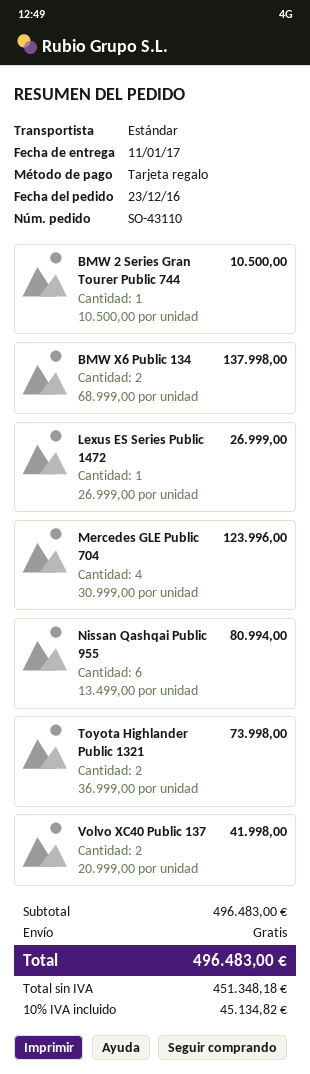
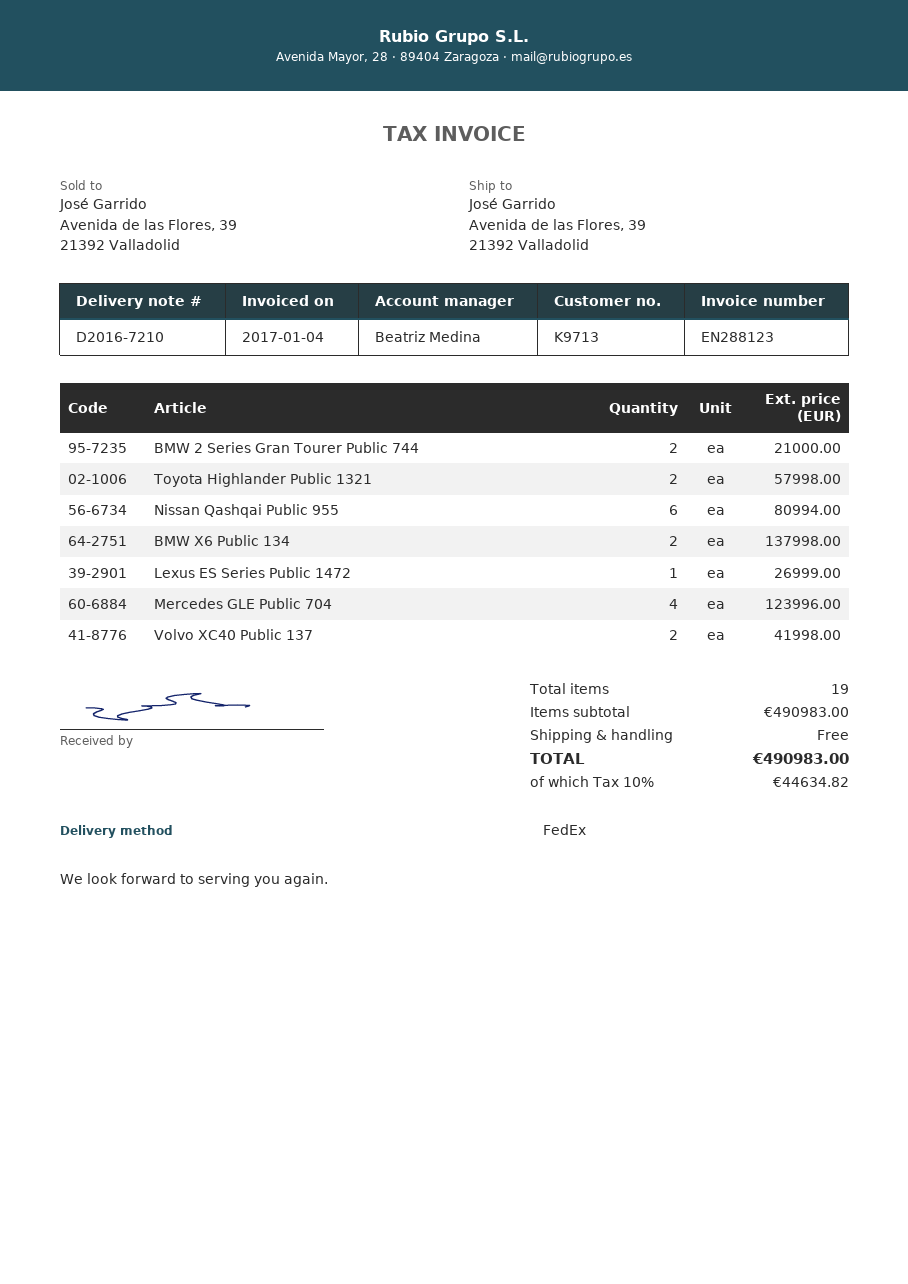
shipping method: standard -> FedEx
BMW 2 Series Gran Tourer Public 744: 1 for 10500.00 -> 2 for 21000.00
Toyota Highlander Public 1321: 2 for 73998.00 -> 2 for 57998.00
subtotal: 496483.00 -> 490983.00
tax: 10% = 45134.82 -> 10% = 44634.82
total: 496483.00 -> 490983.00

